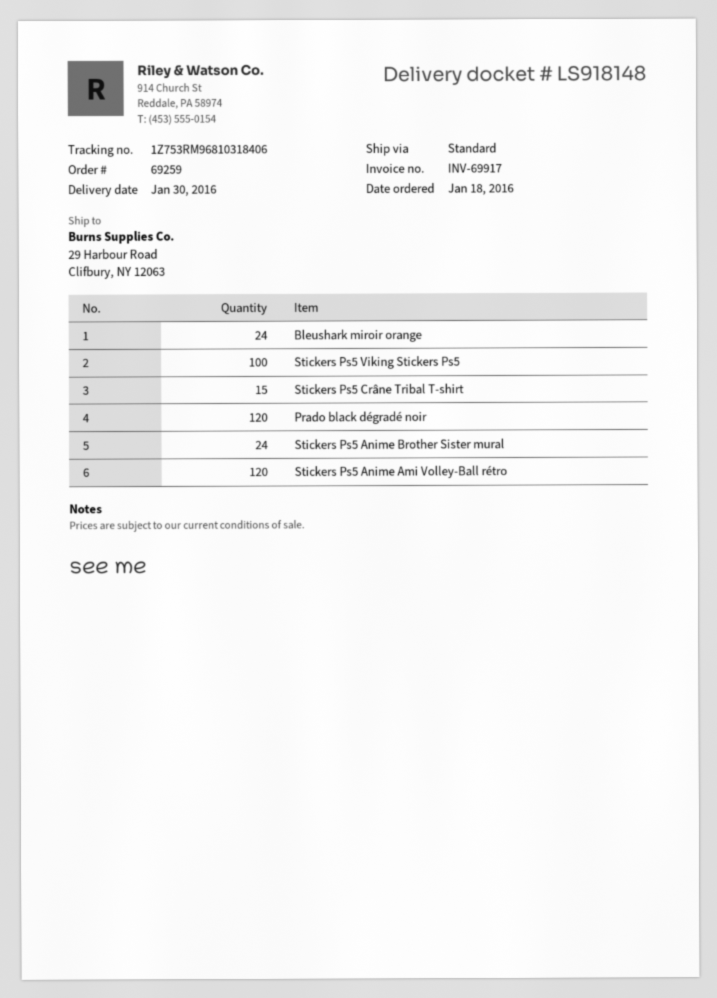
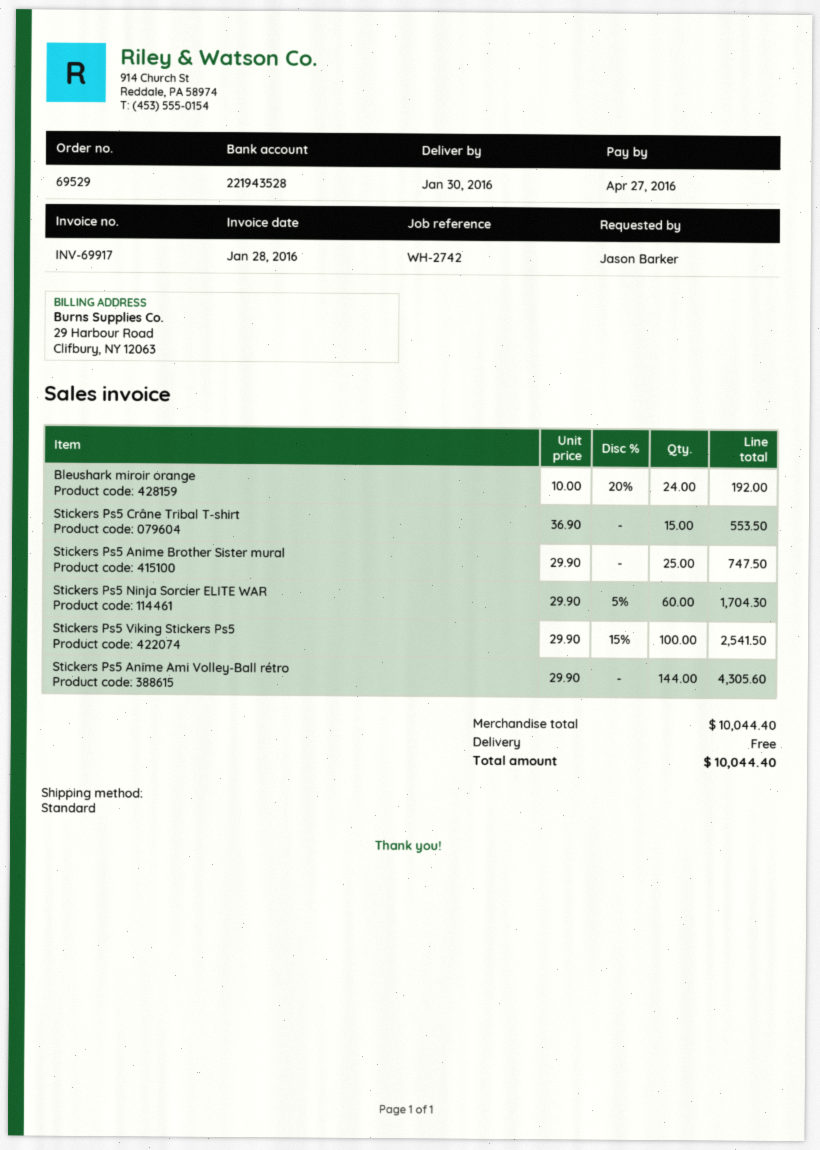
order number: 69259 -> 69529
Prado black dégradé noir: 120 -> none
Stickers Ps5 Anime Brother Sister mural: 24 -> 25
Stickers Ps5 Anime Ami Volley-Ball rétro: 120 -> 144
Stickers Ps5 Ninja Sorcier ELITE WAR: none -> 60

